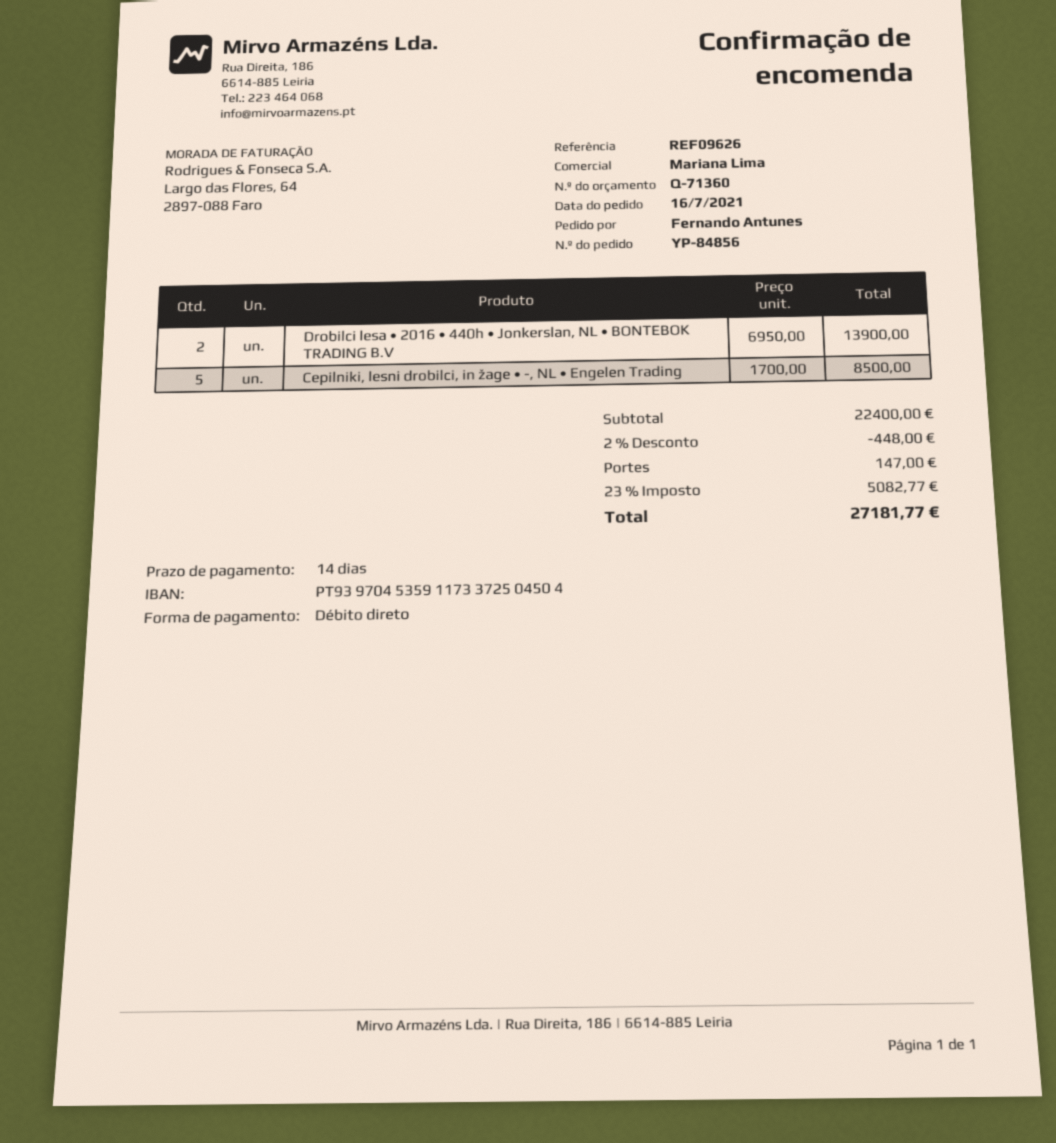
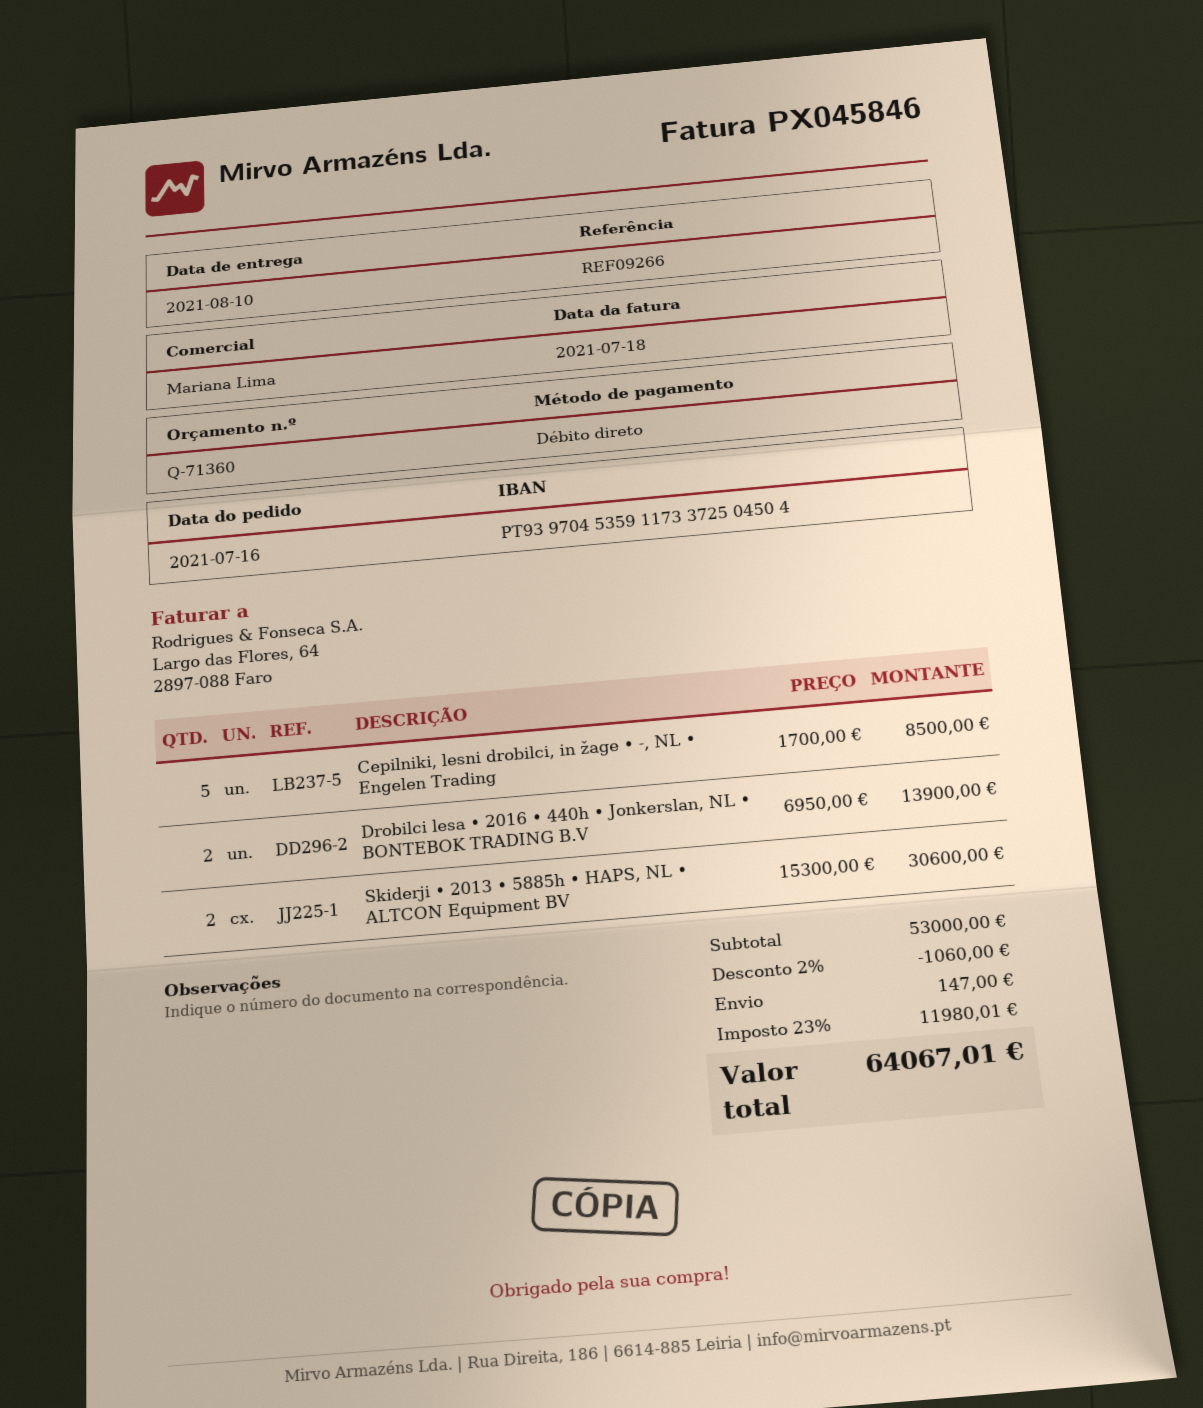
reference: REF09626 -> REF09266
Skiderji • 2013 • 5885h • HAPS, NL • ALTCON Equipment BV: none -> 2 x 15300.00 = 30600.00
subtotal: 22400.00 -> 53000.00
discount: 2% = 448.00 -> 2% = 1060.00
tax: 23% = 5082.77 -> 23% = 11980.01
total: 27181.77 -> 64067.01

